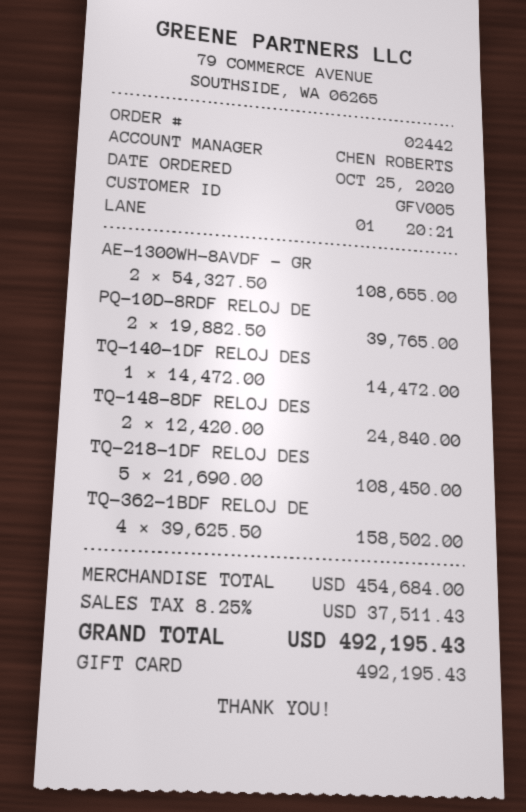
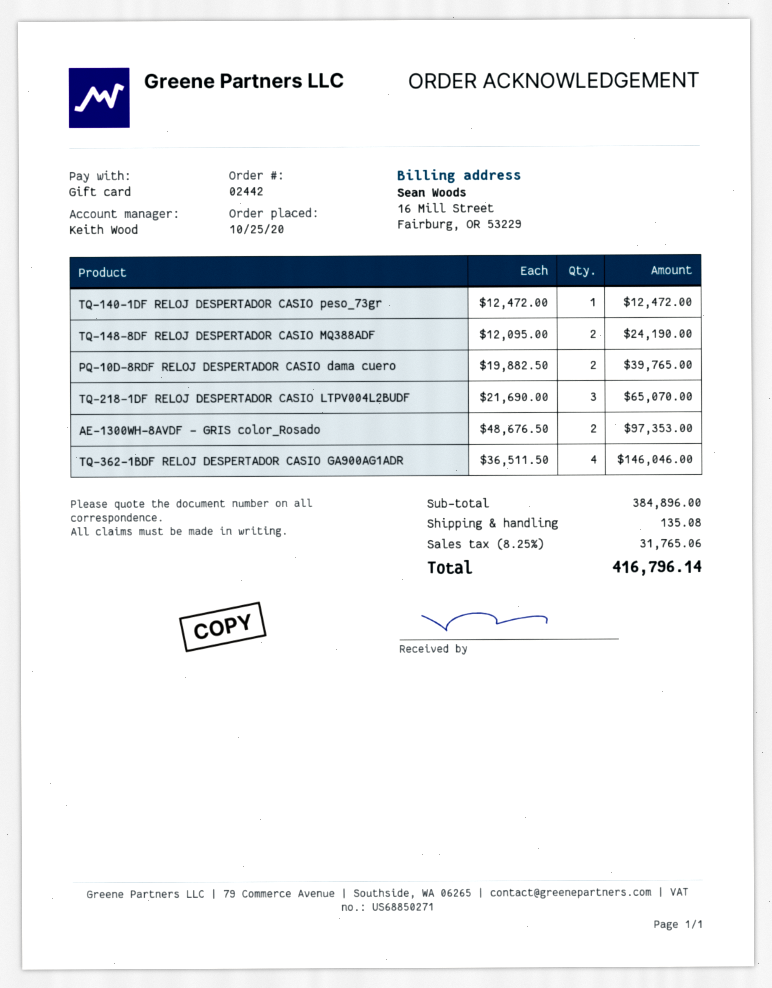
sales rep: CHEN ROBERTS -> Keith Wood
AE-1300WH-8AVDF - GR: 2 x 54327.50 = 108655.00 -> 2 x 48676.50 = 97353.00
TQ-140-1DF RELOJ DES: 1 x 14472.00 = 14472.00 -> 1 x 12472.00 = 12472.00
TQ-148-8DF RELOJ DES: 2 x 12420.00 = 24840.00 -> 2 x 12095.00 = 24190.00
TQ-218-1DF RELOJ DES: 5 x 21690.00 = 108450.00 -> 3 x 21690.00 = 65070.00
TQ-362-1BDF RELOJ DE: 4 x 39625.50 = 158502.00 -> 4 x 36511.50 = 146046.00
subtotal: 454684.00 -> 384896.00
shipping: none -> 135.08
tax: 8.25% = 37511.43 -> 8.25% = 31765.06
total: 492195.43 -> 416796.14

